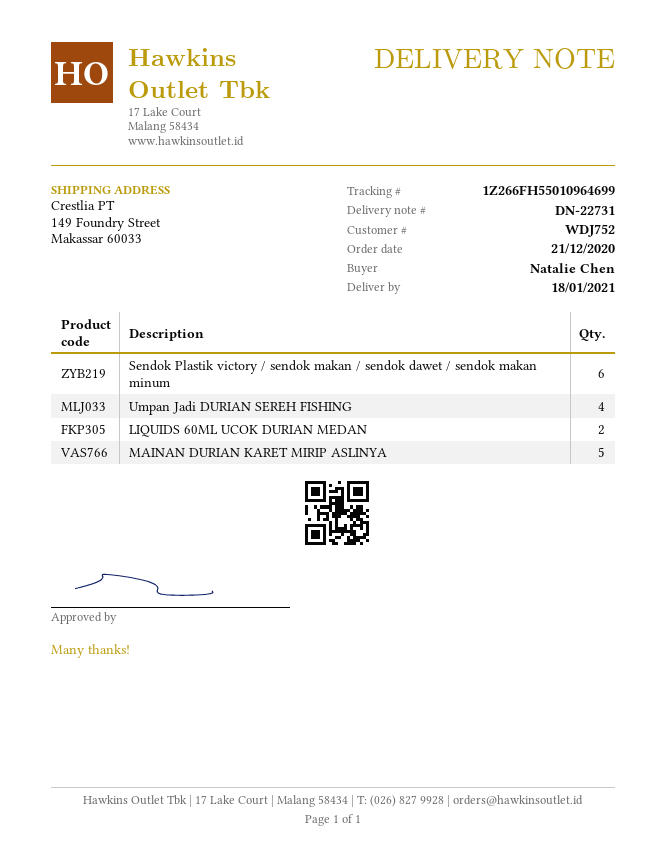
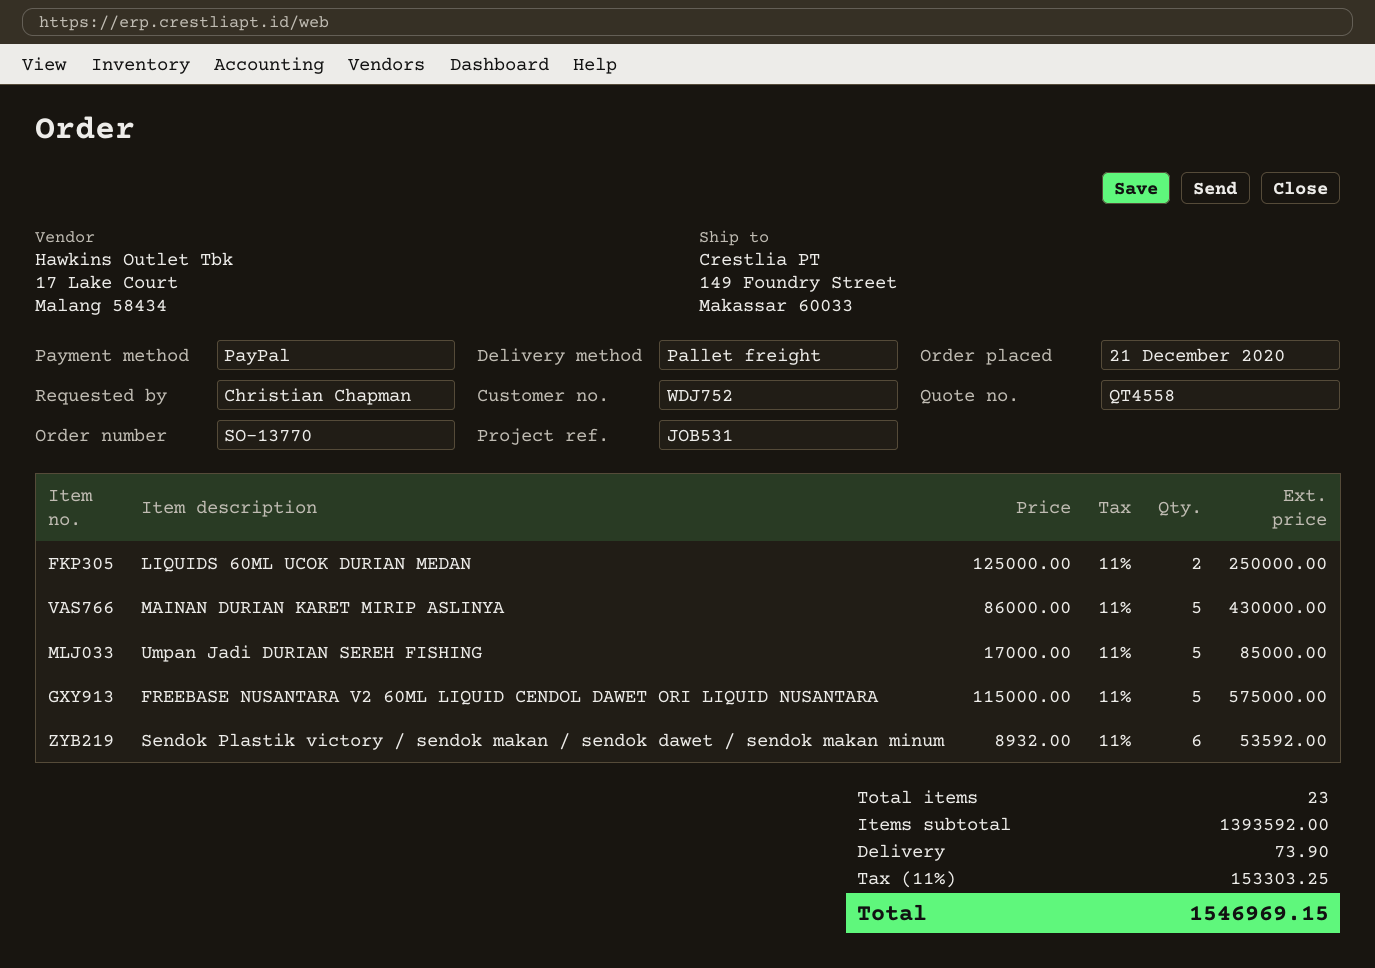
ordered by: Natalie Chen -> Christian Chapman
Umpan Jadi DURIAN SEREH FISHING: 4 -> 5
FREEBASE NUSANTARA V2 60ML LIQUID CENDOL DAWET ORI LIQUID NUSANTARA: none -> 5

